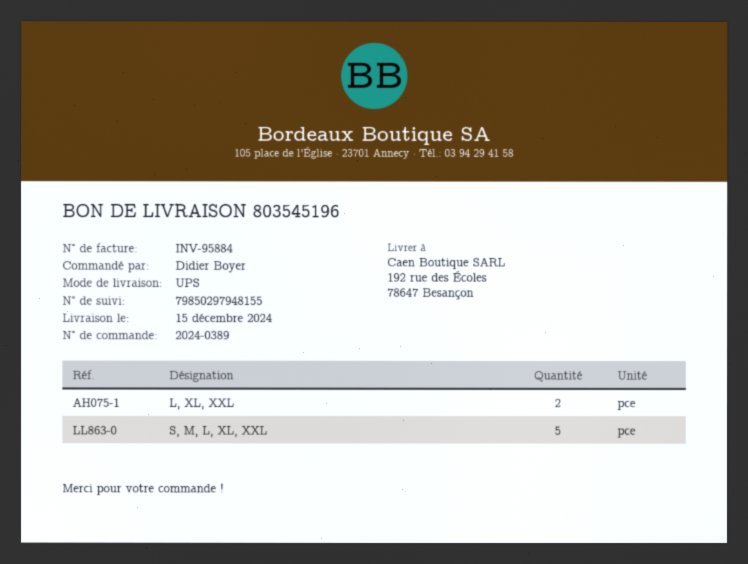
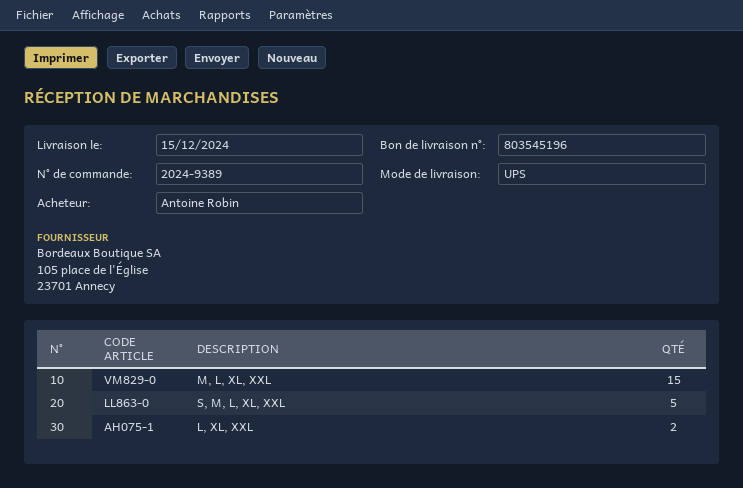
order number: 2024-0389 -> 2024-9389
ordered by: Didier Boyer -> Antoine Robin
M, L, XL, XXL: none -> 15

